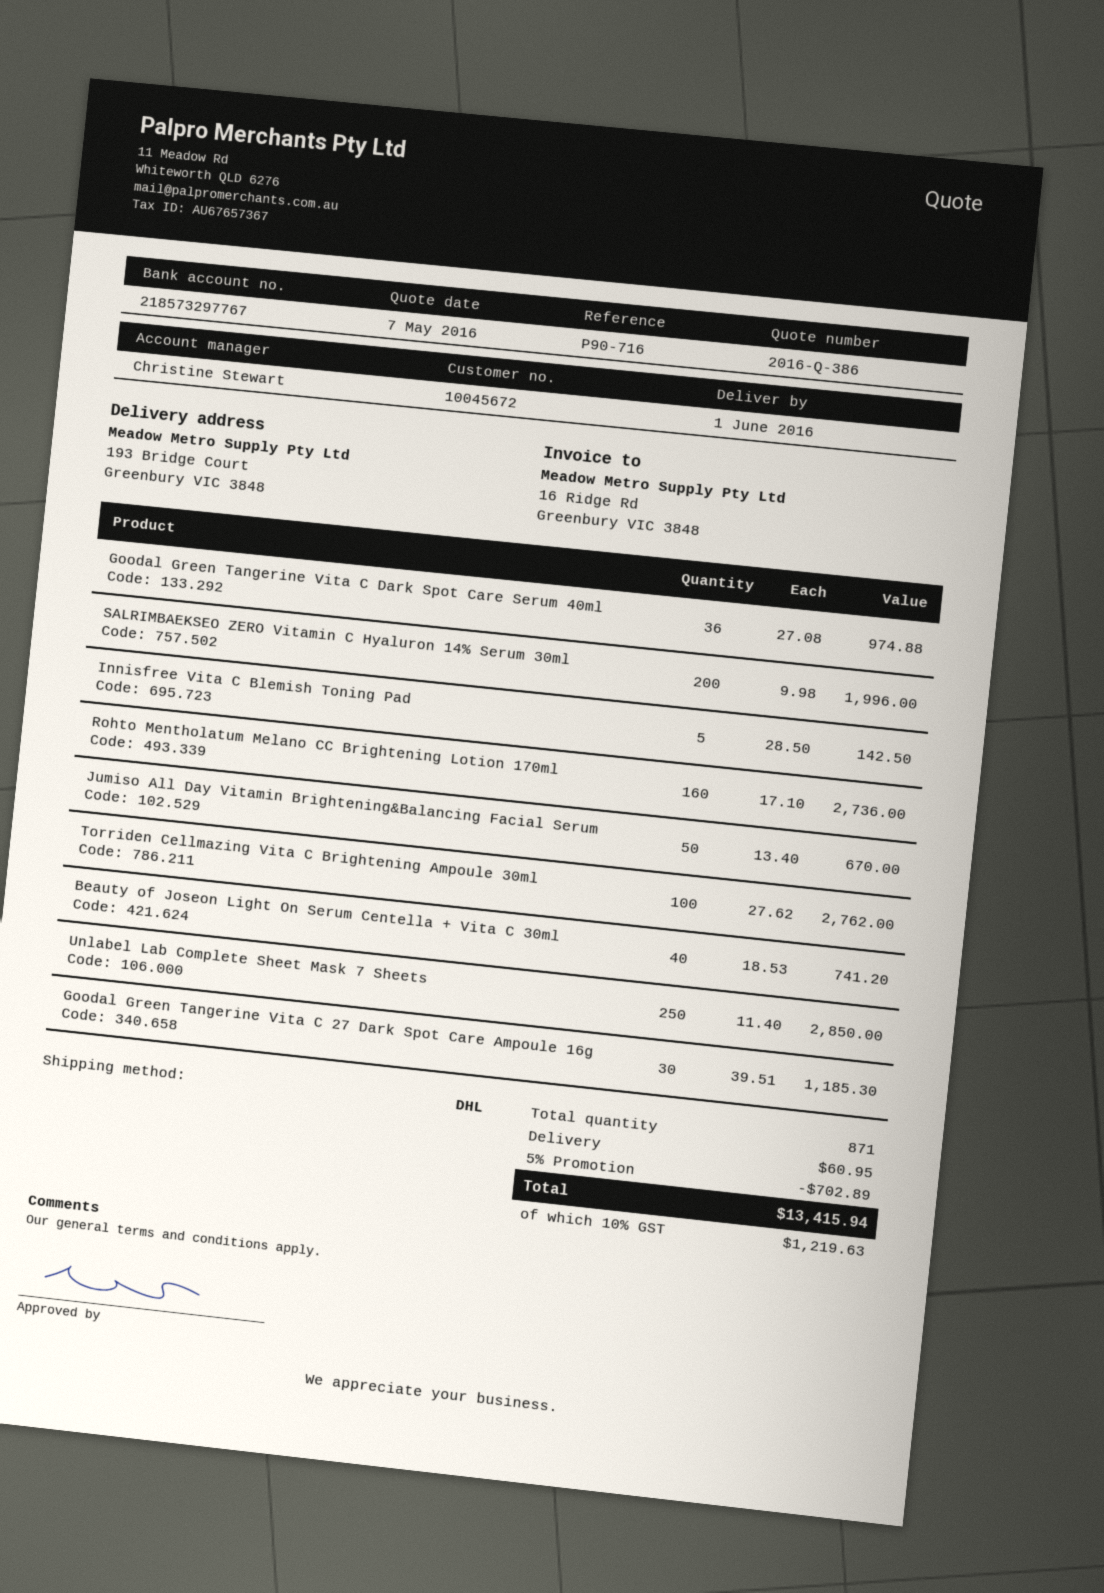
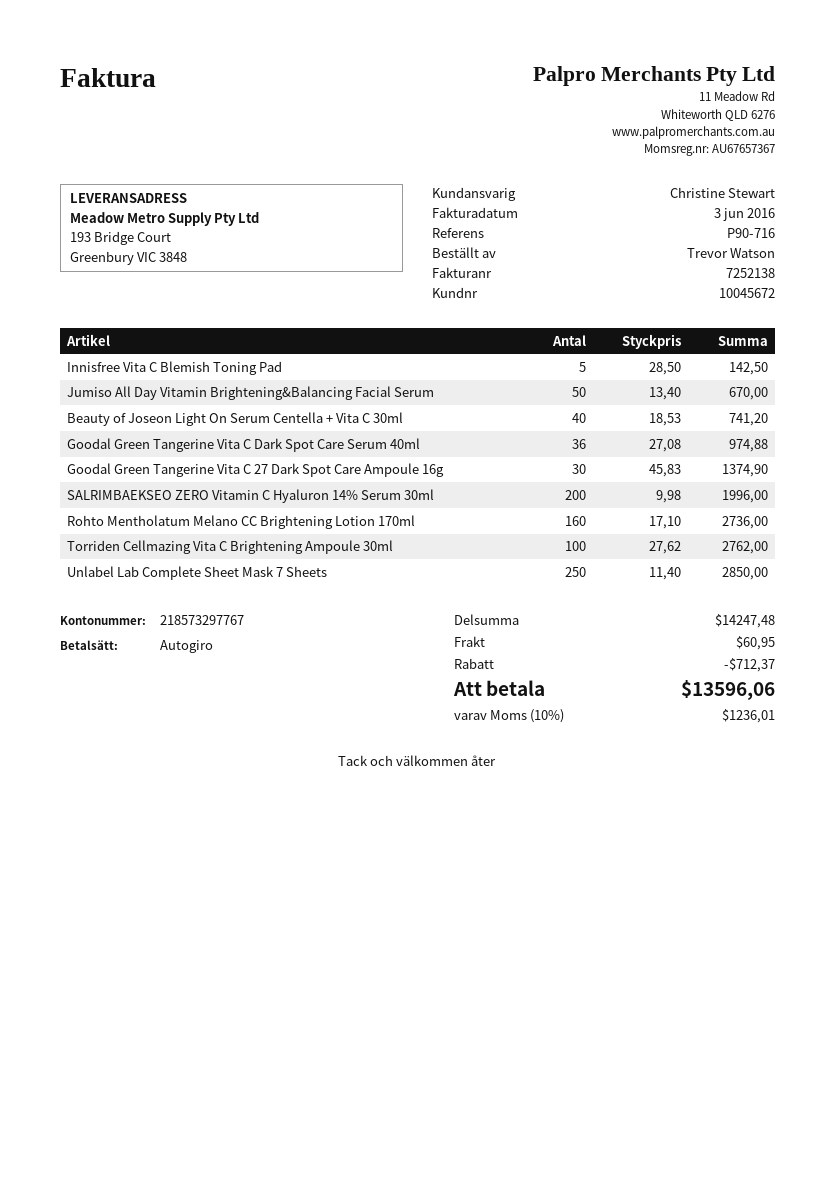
Goodal Green Tangerine Vita C 27 Dark Spot Care Ampoule 16g: 30 x 39.51 = 1185.30 -> 30 x 45.83 = 1374.90
discount: 702.89 -> 712.37
tax: 10% = 1219.63 -> 10% = 1236.01
total: 13415.94 -> 13596.06

